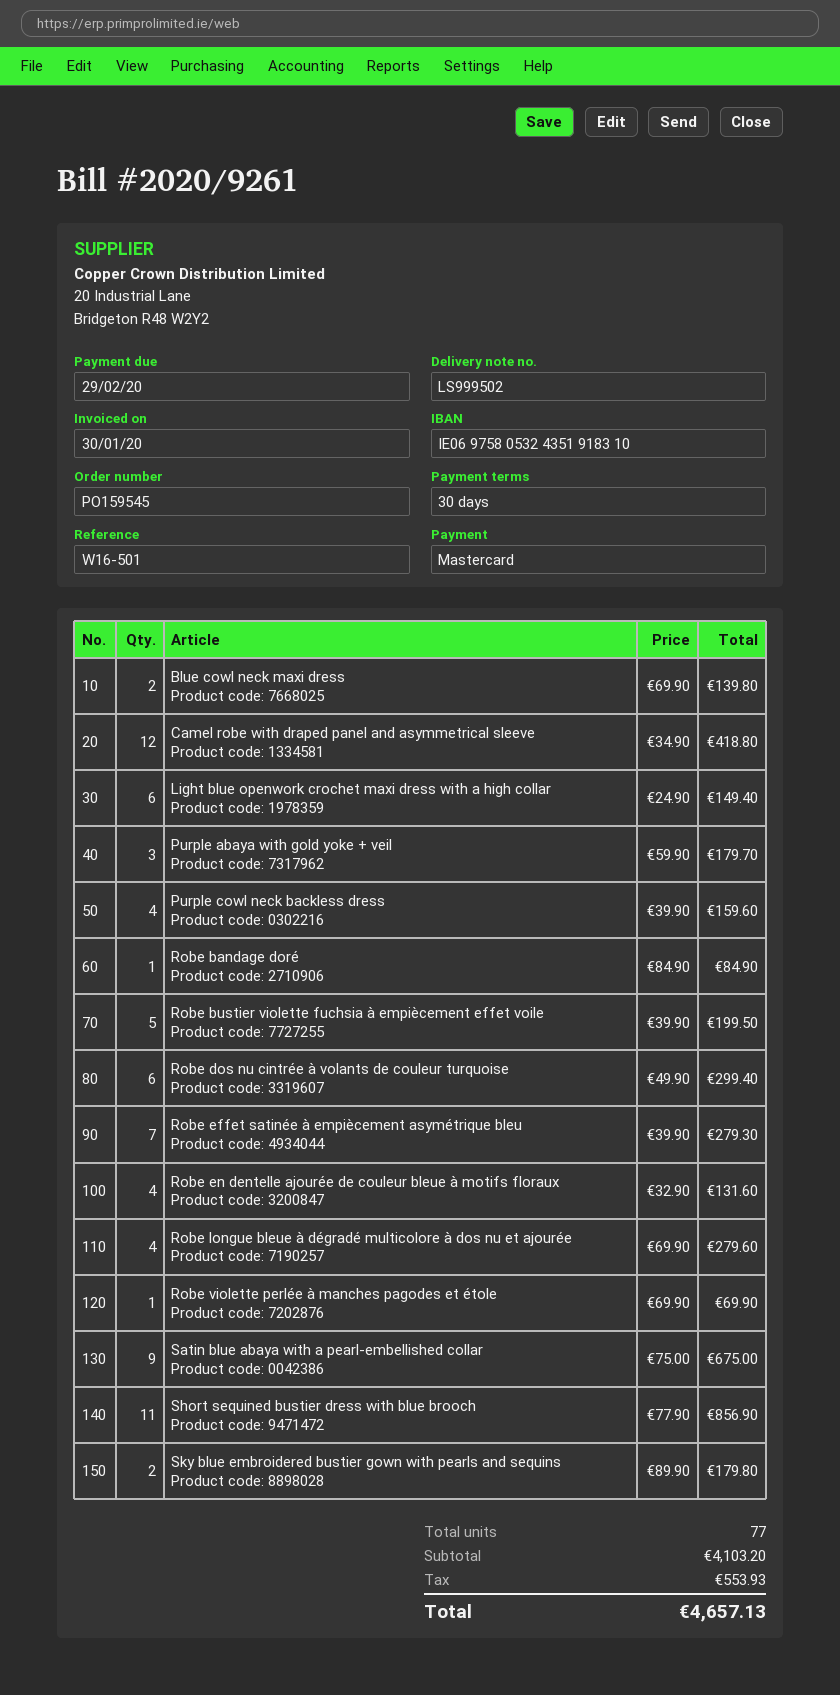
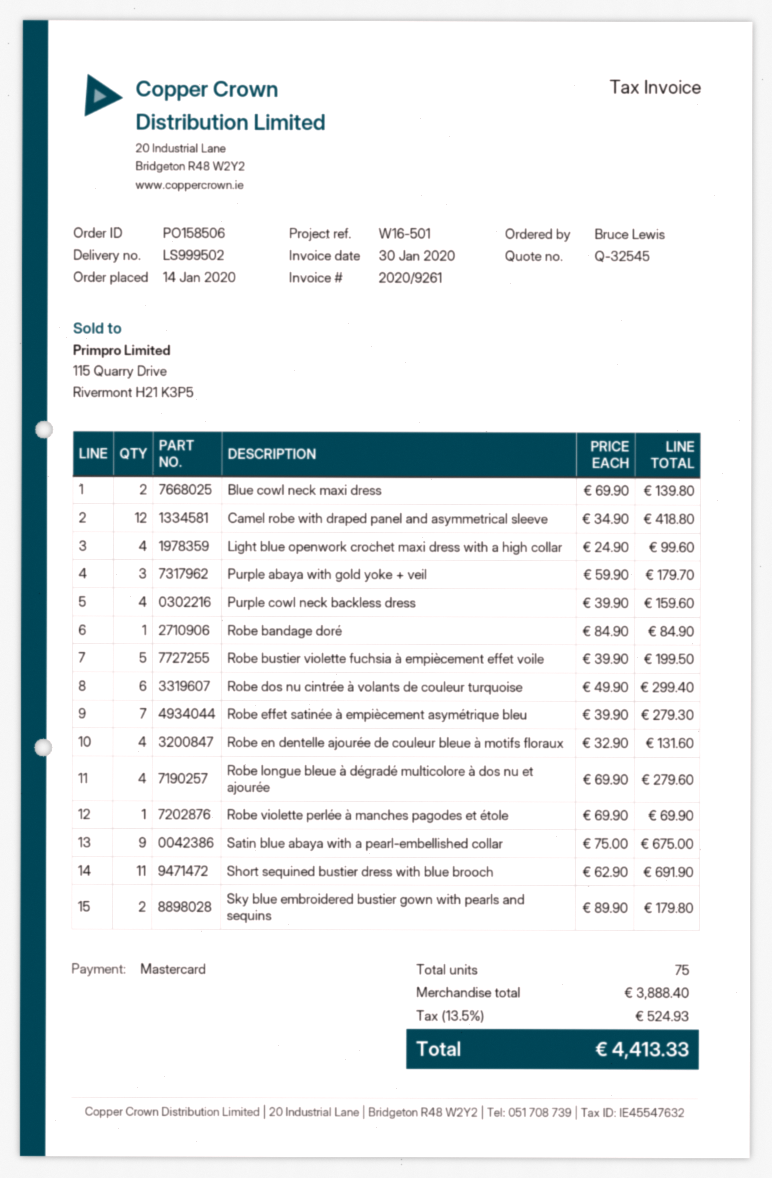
order number: PO159545 -> PO158506
Light blue openwork crochet maxi dress with a high collar: 6 x 24.90 = 149.40 -> 4 x 24.90 = 99.60
Short sequined bustier dress with blue brooch: 11 x 77.90 = 856.90 -> 11 x 62.90 = 691.90
total quantity: 77 -> 75
subtotal: 4103.20 -> 3888.40
tax: 553.93 -> 524.93
total: 4657.13 -> 4413.33

